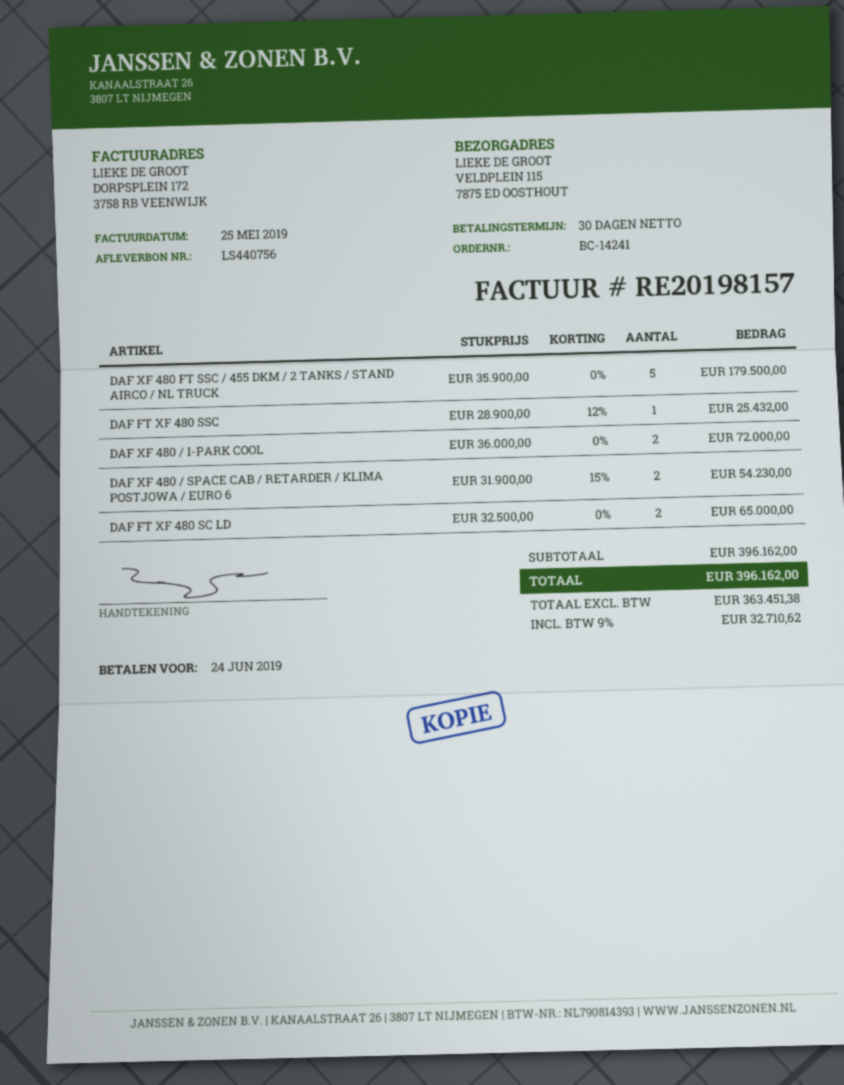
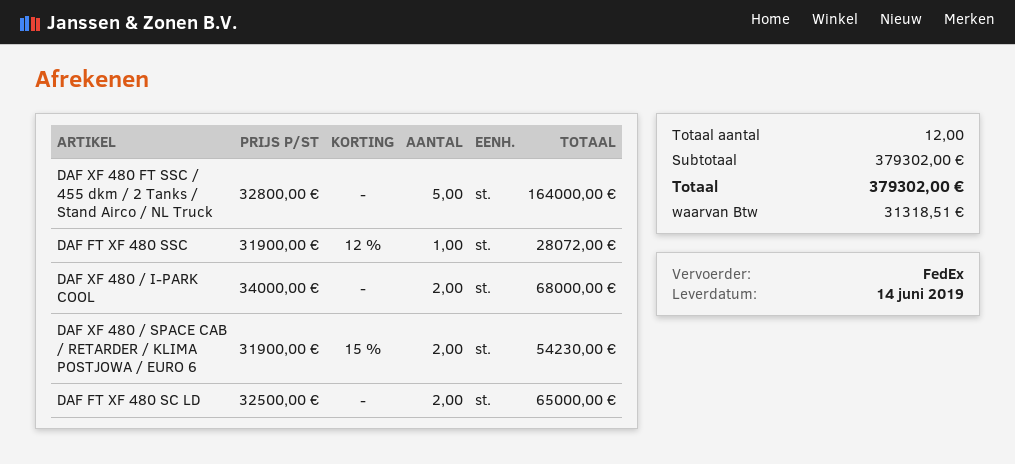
DAF XF 480 FT SSC / 455 DKM / 2 TANKS / STAND AIRCO / NL TRUCK: 5 x 35900.00 = 179500.00 -> 5 x 32800.00 = 164000.00
DAF FT XF 480 SSC: 1 x 28900.00 - 12% = 25432.00 -> 1 x 31900.00 - 12% = 28072.00
DAF XF 480 / I-PARK COOL: 2 x 36000.00 = 72000.00 -> 2 x 34000.00 = 68000.00
subtotal: 396162.00 -> 379302.00
tax: 32710.62 -> 31318.51
total: 396162.00 -> 379302.00

